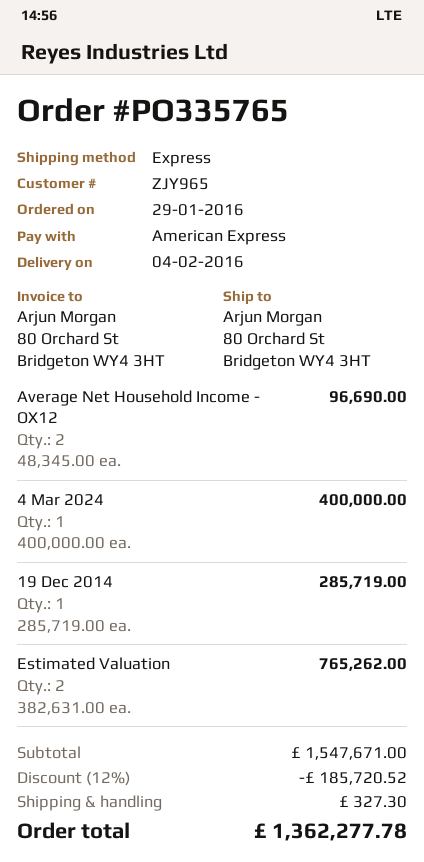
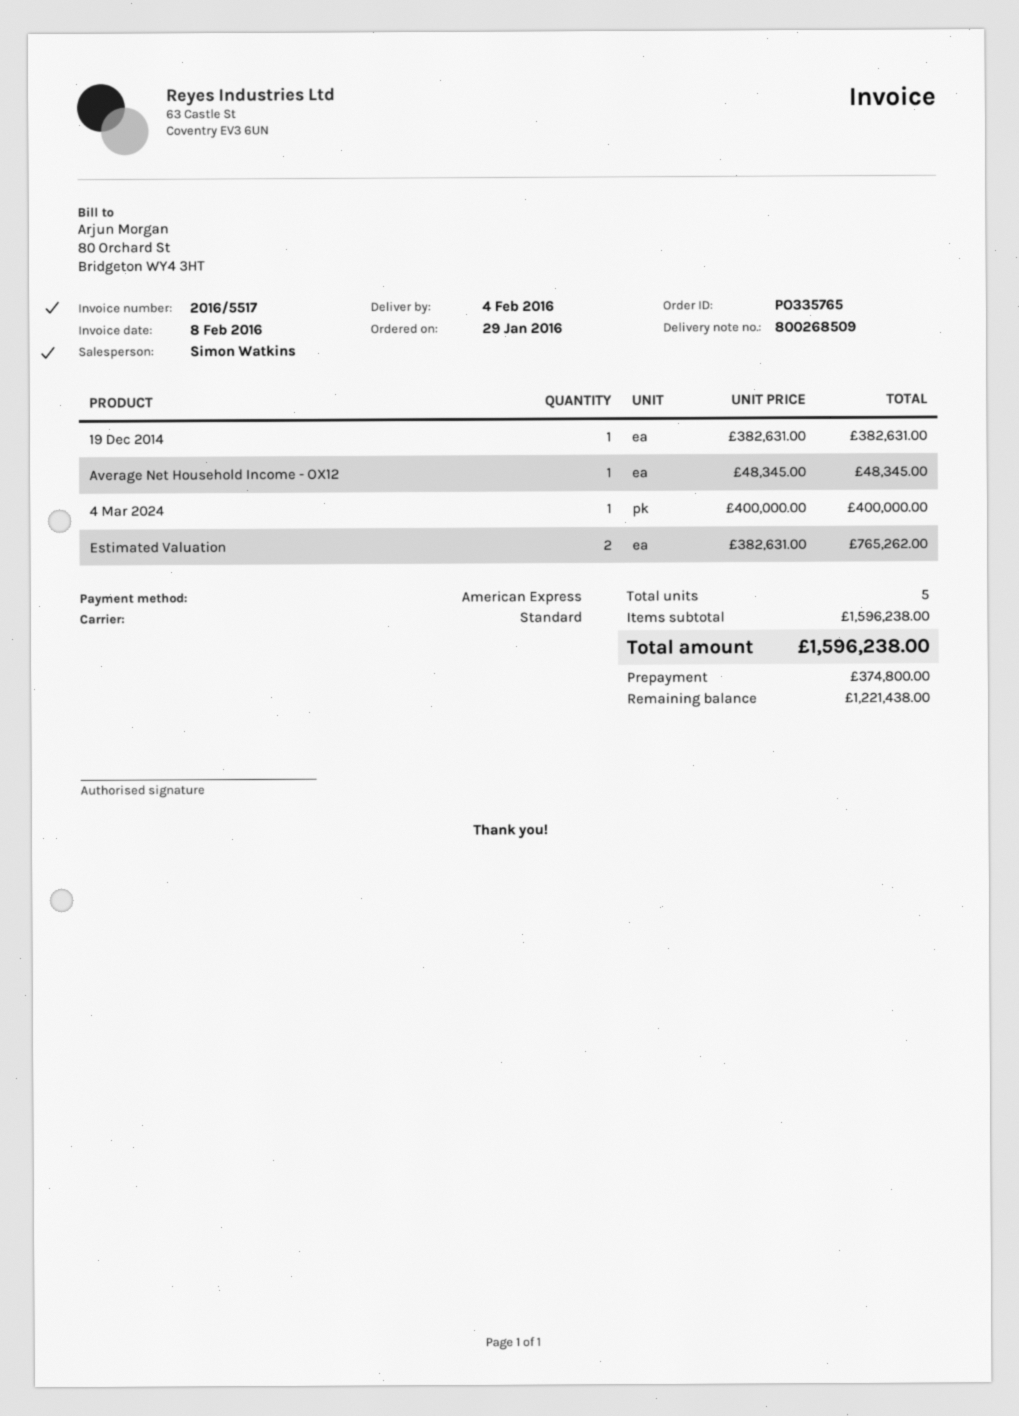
shipping method: express -> standard
Average Net Household Income - OX12: 2 x 48345.00 = 96690.00 -> 1 x 48345.00 = 48345.00
19 Dec 2014: 1 x 285719.00 = 285719.00 -> 1 x 382631.00 = 382631.00
subtotal: 1547671.00 -> 1596238.00
discount: 12% = 185720.52 -> none
shipping: 327.30 -> none
total: 1362277.78 -> 1596238.00

